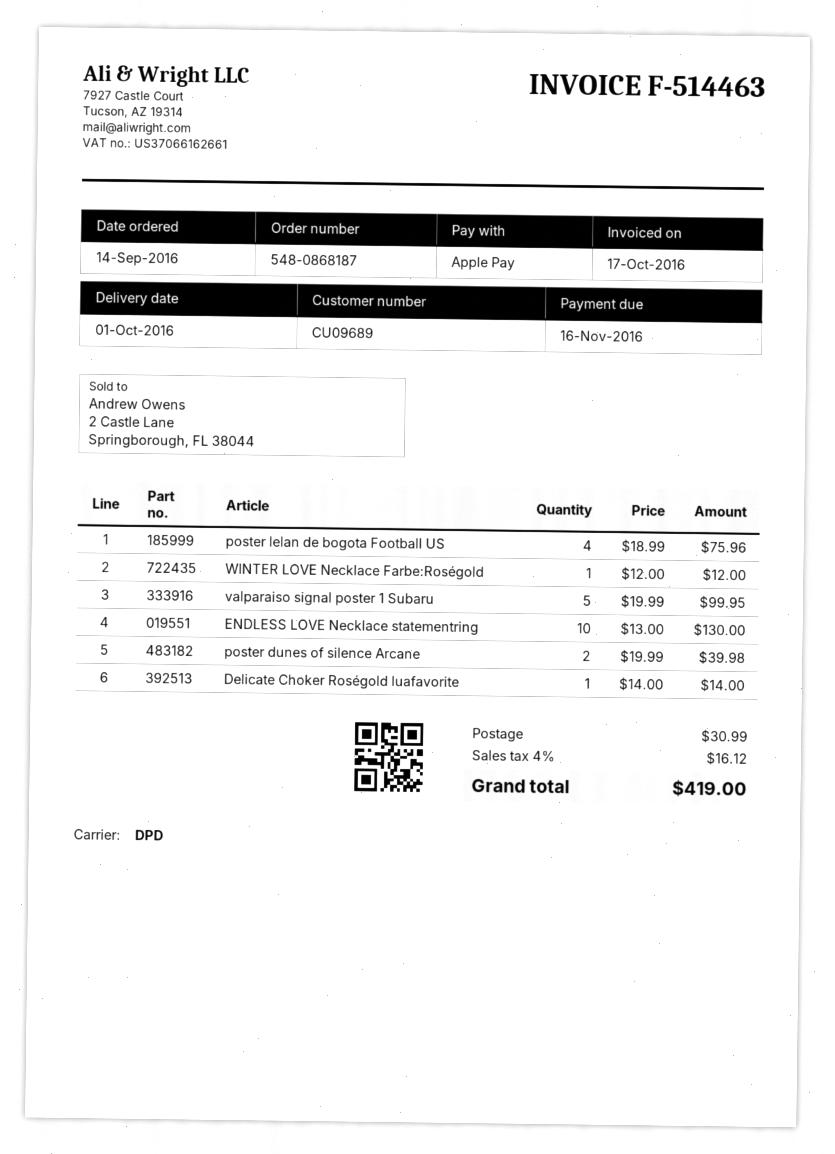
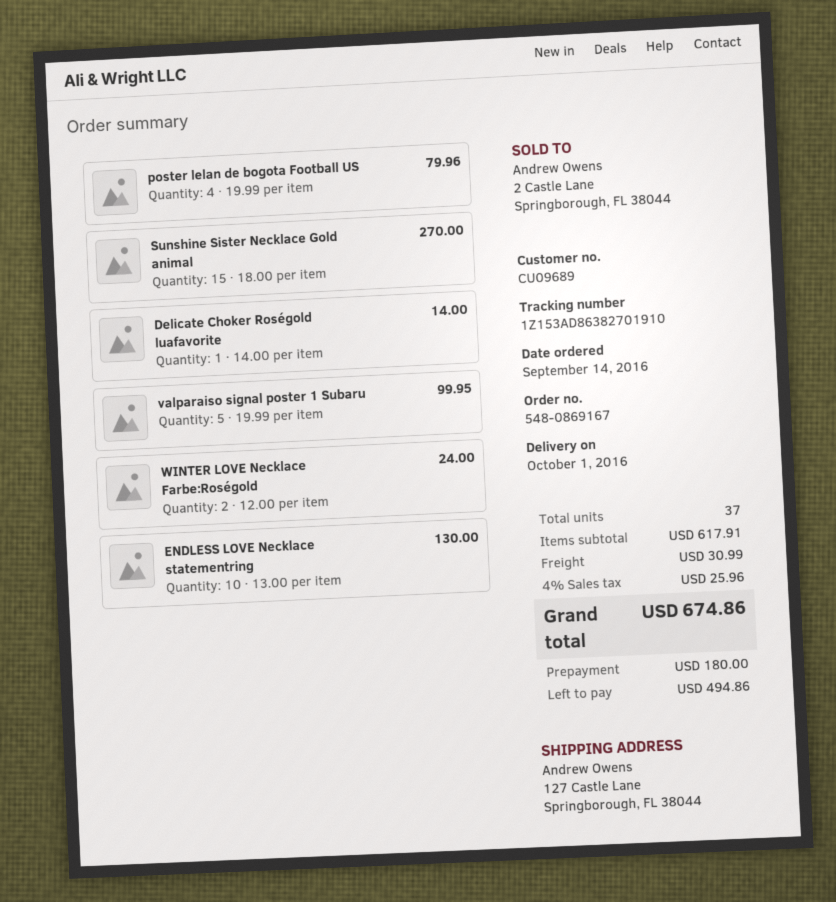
order number: 548-0868187 -> 548-0869167
poster lelan de bogota Football US: 4 x 18.99 = 75.96 -> 4 x 19.99 = 79.96
WINTER LOVE Necklace Farbe:Roségold: 1 x 12.00 = 12.00 -> 2 x 12.00 = 24.00
poster dunes of silence Arcane: 2 x 19.99 = 39.98 -> none
Sunshine Sister Necklace Gold animal: none -> 15 x 18.00 = 270.00
tax: 4% = 16.12 -> 4% = 25.96
total: 419.00 -> 674.86

